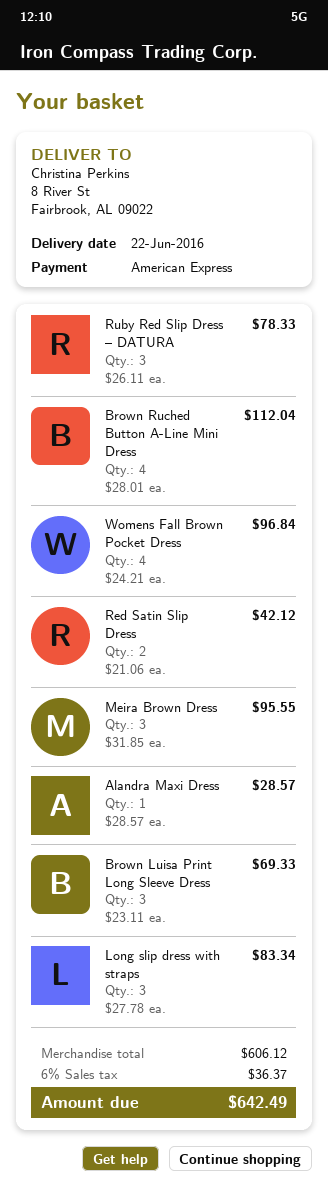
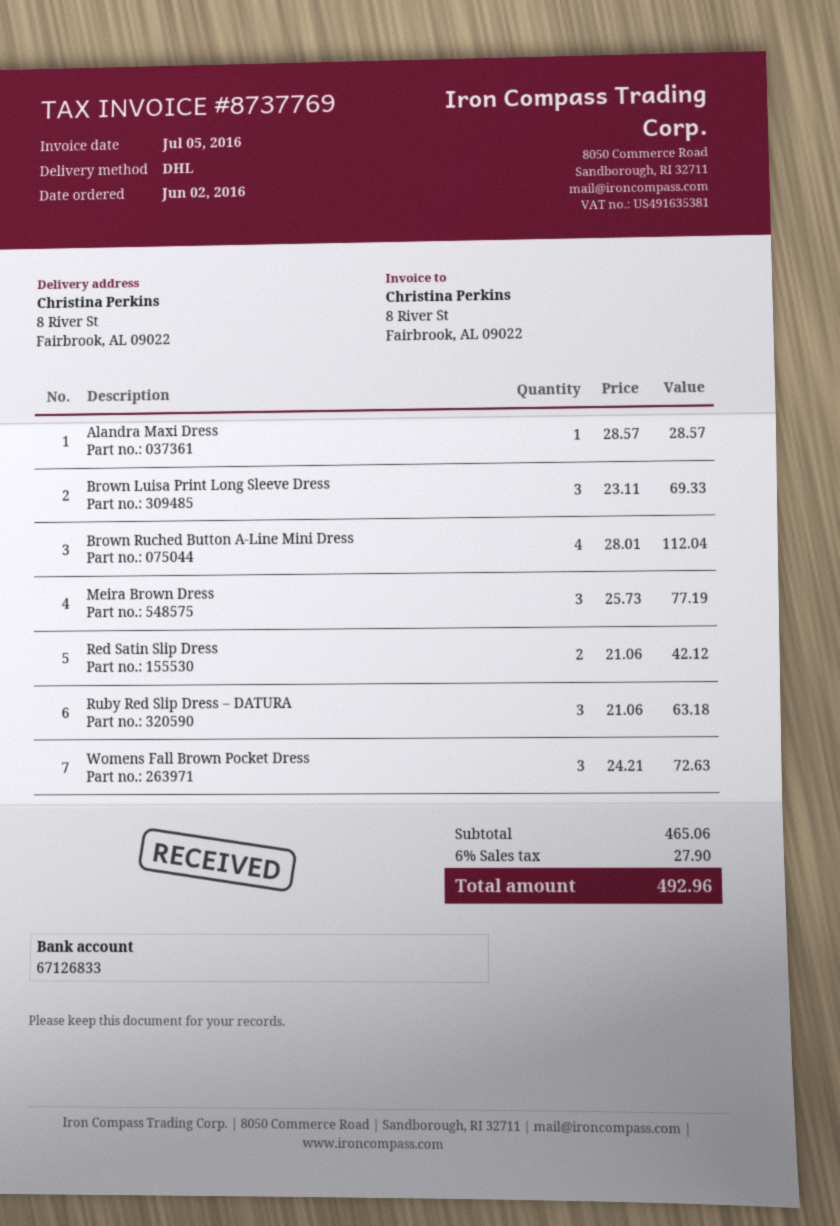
Ruby Red Slip Dress – DATURA: 3 x 26.11 = 78.33 -> 3 x 21.06 = 63.18
Womens Fall Brown Pocket Dress: 4 x 24.21 = 96.84 -> 3 x 24.21 = 72.63
Meira Brown Dress: 3 x 31.85 = 95.55 -> 3 x 25.73 = 77.19
Long slip dress with straps: 3 x 27.78 = 83.34 -> none
subtotal: 606.12 -> 465.06
tax: 6% = 36.37 -> 6% = 27.90
total: 642.49 -> 492.96

